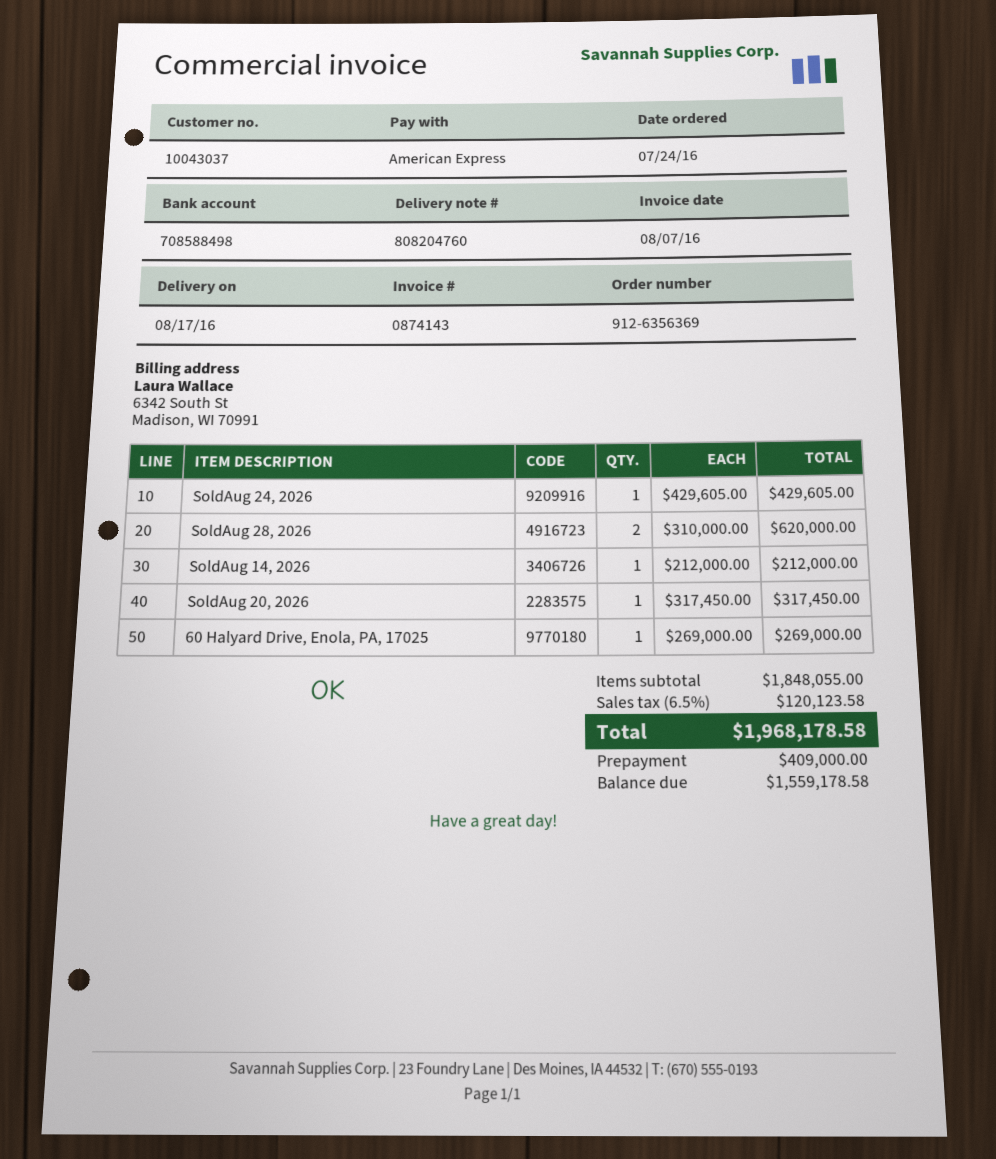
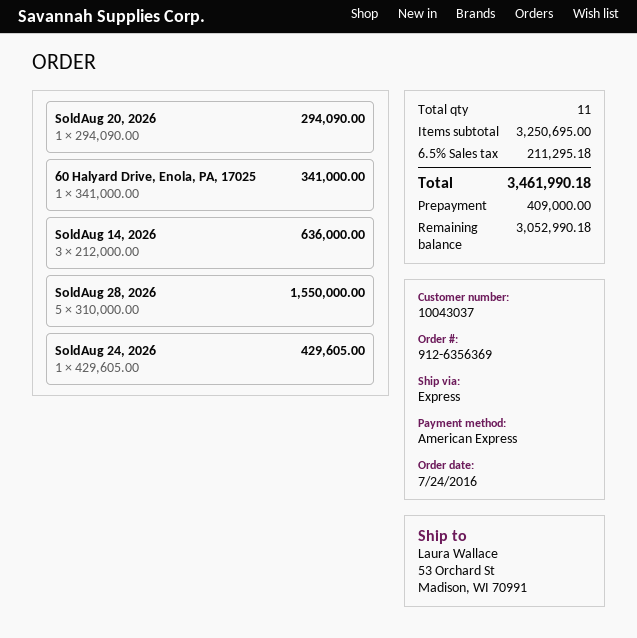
SoldAug 28, 2026: 2 x 310000.00 = 620000.00 -> 5 x 310000.00 = 1550000.00
SoldAug 14, 2026: 1 x 212000.00 = 212000.00 -> 3 x 212000.00 = 636000.00
SoldAug 20, 2026: 1 x 317450.00 = 317450.00 -> 1 x 294090.00 = 294090.00
60 Halyard Drive, Enola, PA, 17025: 1 x 269000.00 = 269000.00 -> 1 x 341000.00 = 341000.00
subtotal: 1848055.00 -> 3250695.00
tax: 6.5% = 120123.58 -> 6.5% = 211295.18
total: 1968178.58 -> 3461990.18
balance: 1559178.58 -> 3052990.18

